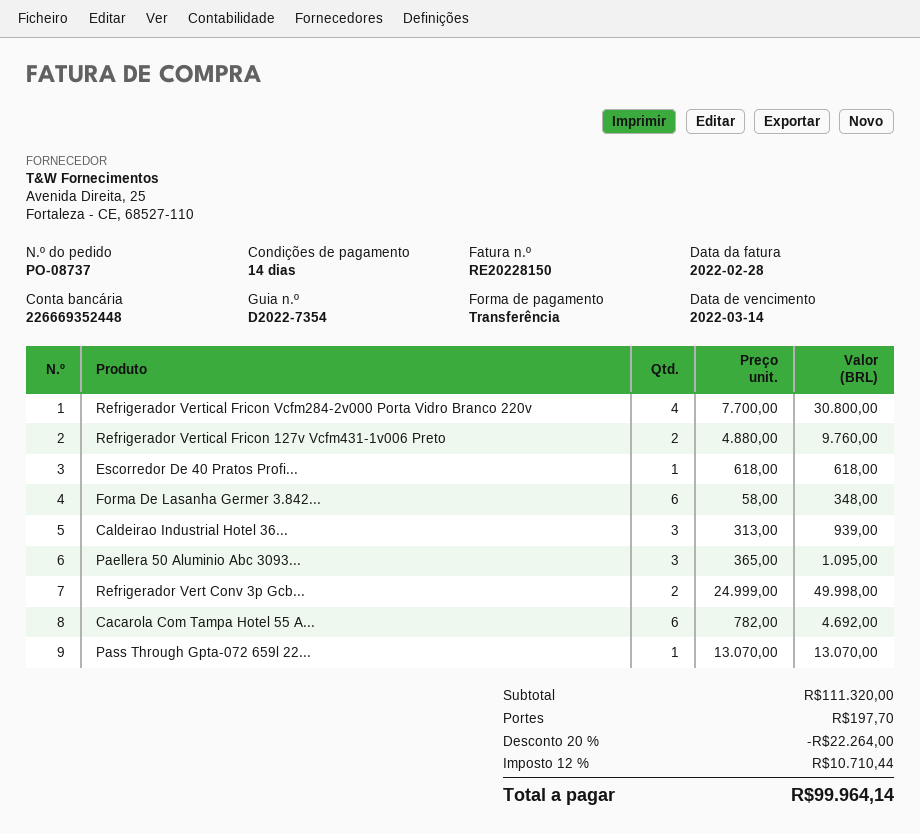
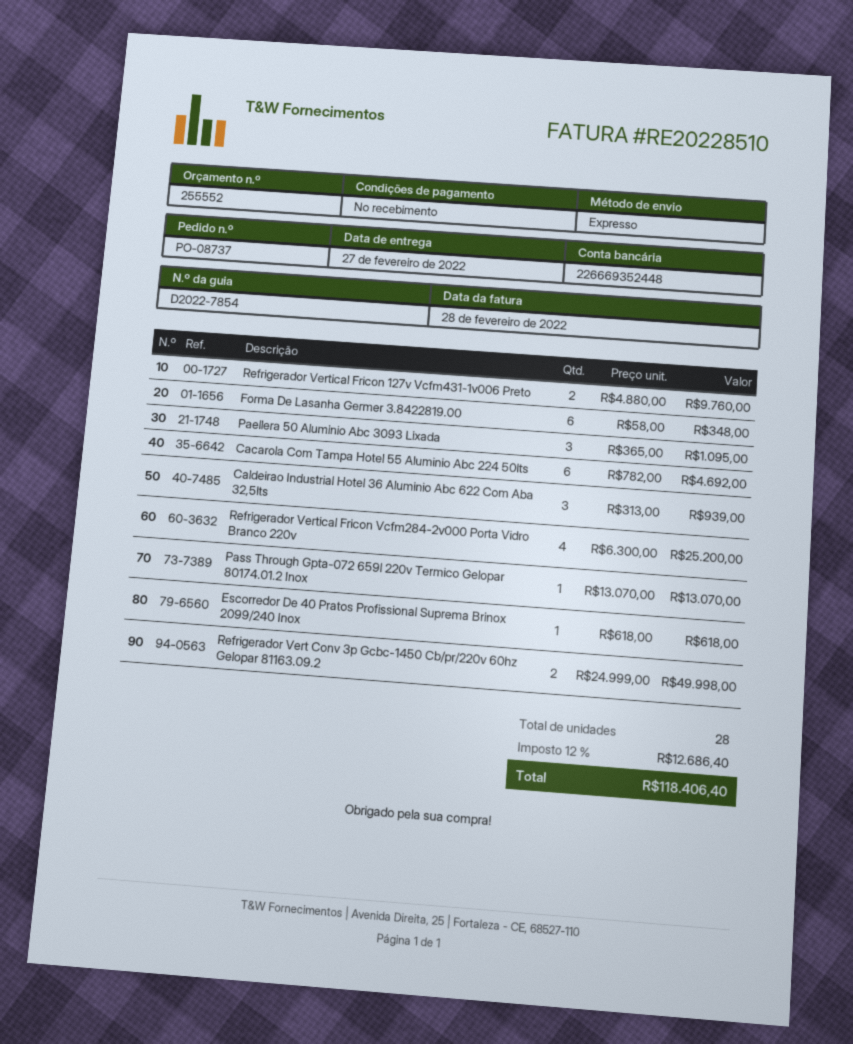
delivery note number: D2022-7354 -> D2022-7854
invoice number: RE20228150 -> RE20228510
payment terms: 14 days -> on receipt
Refrigerador Vertical Fricon Vcfm284-2v000 Porta Vidro Branco 220v: 4 x 7700.00 = 30800.00 -> 4 x 6300.00 = 25200.00
discount: 20% = 22264.00 -> none
shipping: 197.70 -> none
tax: 12% = 10710.44 -> 12% = 12686.40
total: 99964.14 -> 118406.40

